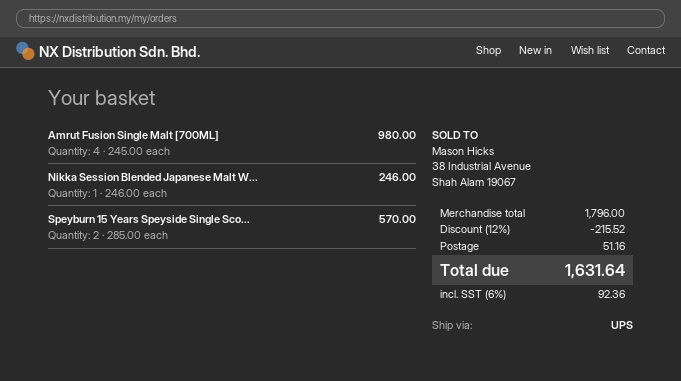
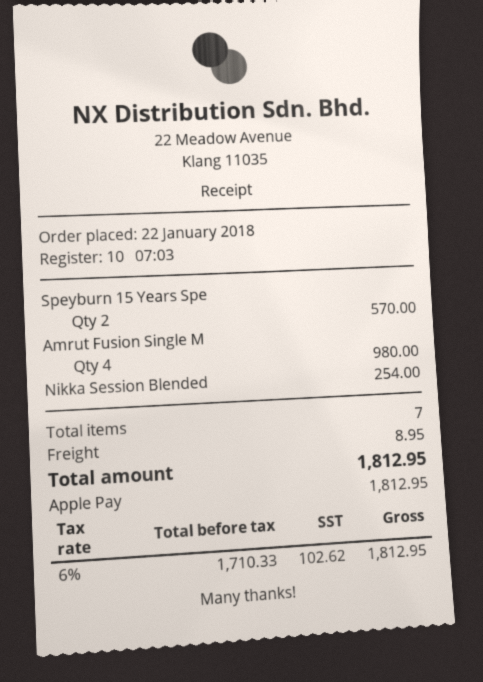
Nikka Session Blended Japanese Malt W...: 1 for 246.00 -> 1 for 254.00
discount: 12% = 215.52 -> none
shipping: 51.16 -> 8.95
tax: 6% = 92.36 -> 6% = 102.62
total: 1631.64 -> 1812.95

